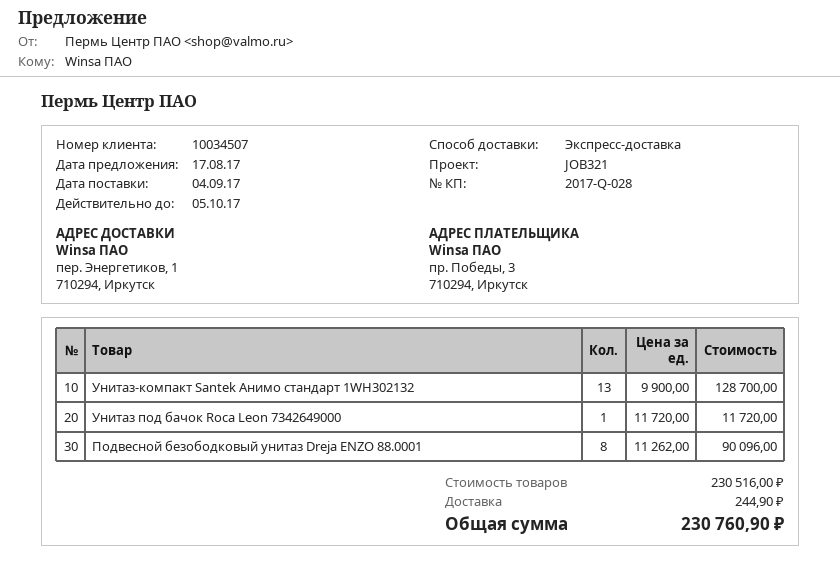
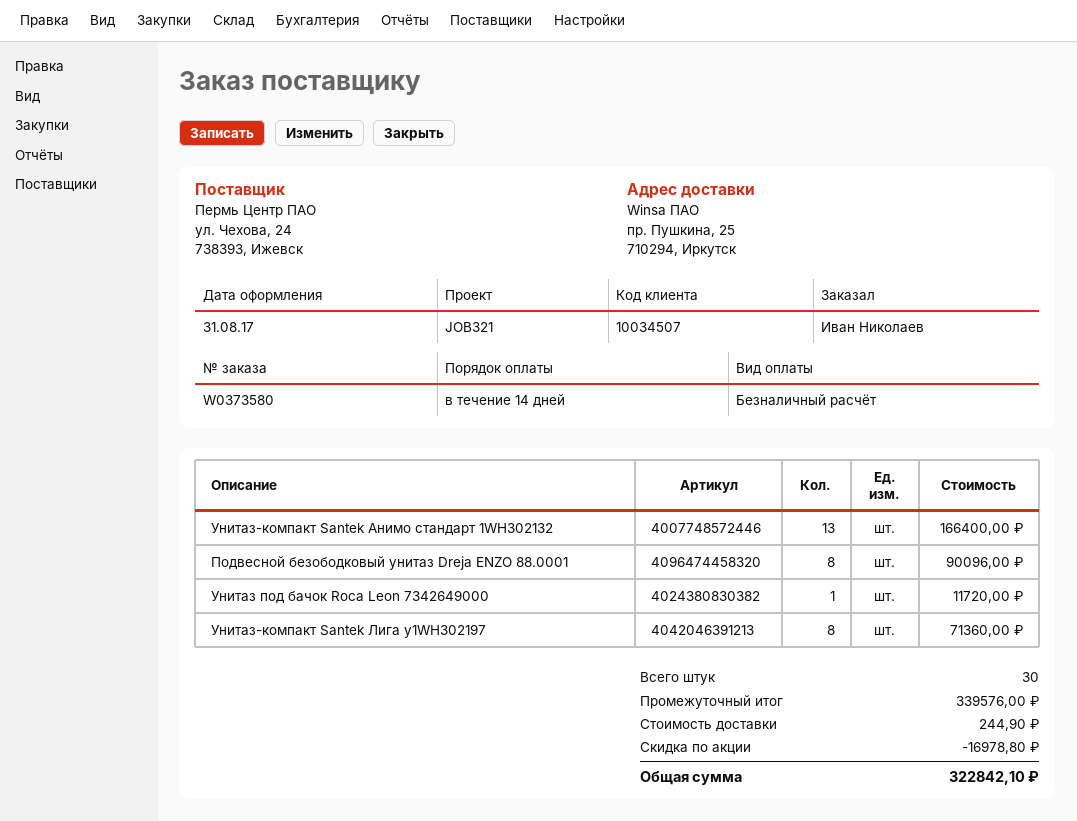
ship to: пер. Энергетиков, 1, 710294, Иркутск -> пр. Пушкина, 25, 710294, Иркутск
Унитаз-компакт Santek Анимо стандарт 1WH302132: 13 for 128700.00 -> 13 for 166400.00
Унитаз-компакт Santek Лига у1WH302197: none -> 8 for 71360.00
subtotal: 230516.00 -> 339576.00
discount: none -> 16978.80
total: 230760.90 -> 322842.10

